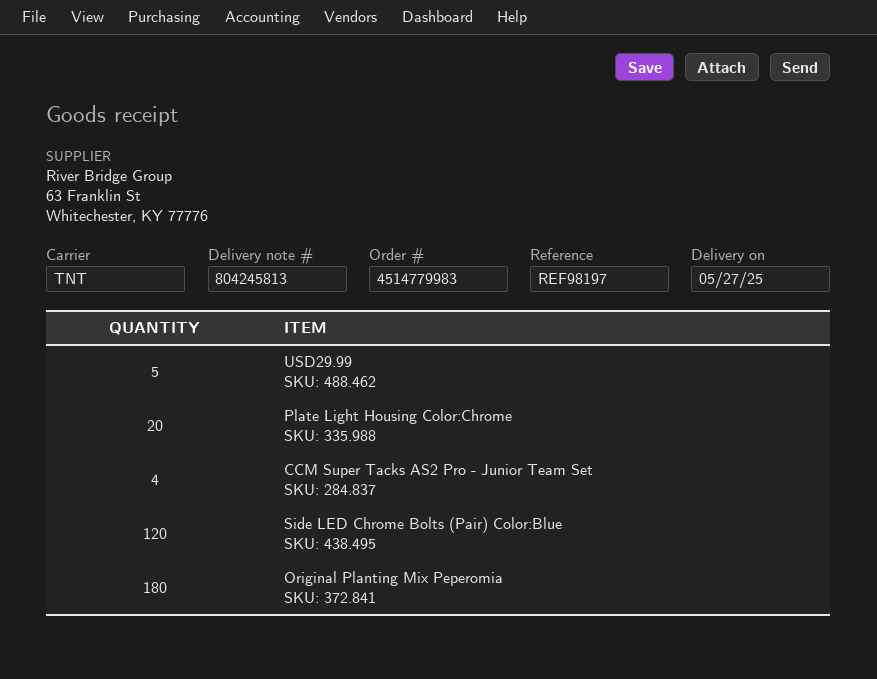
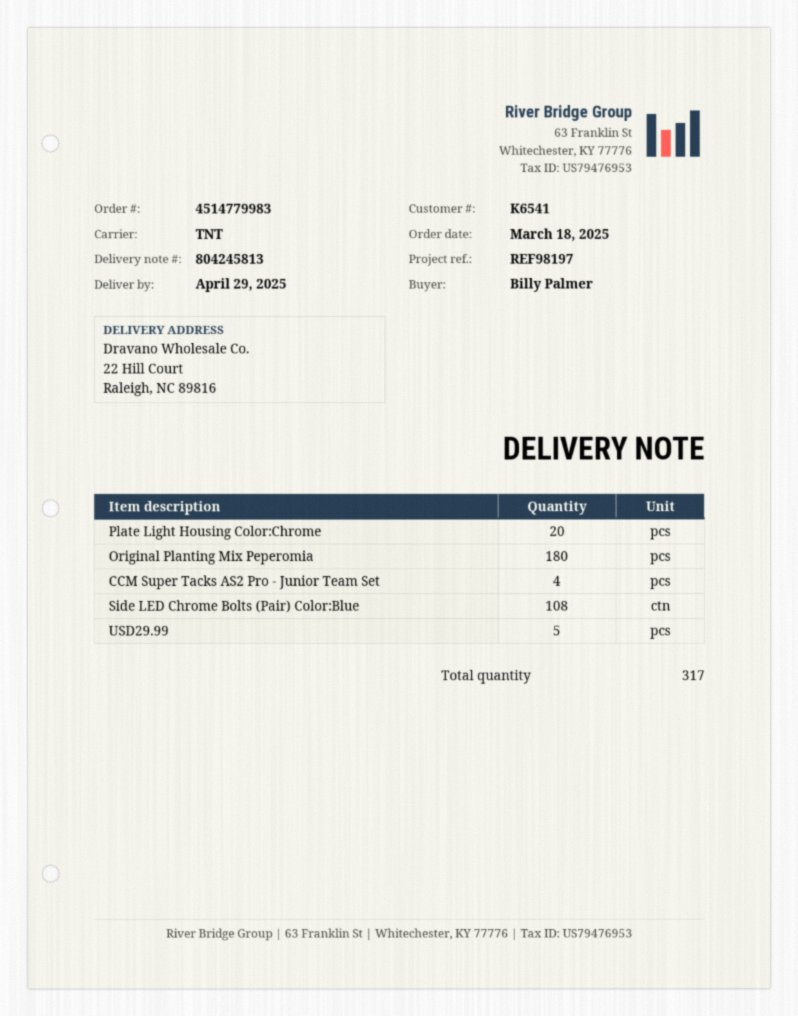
delivery date: 2025-05-27 -> 2025-04-29
Side LED Chrome Bolts (Pair) Color:Blue: 120 -> 108

